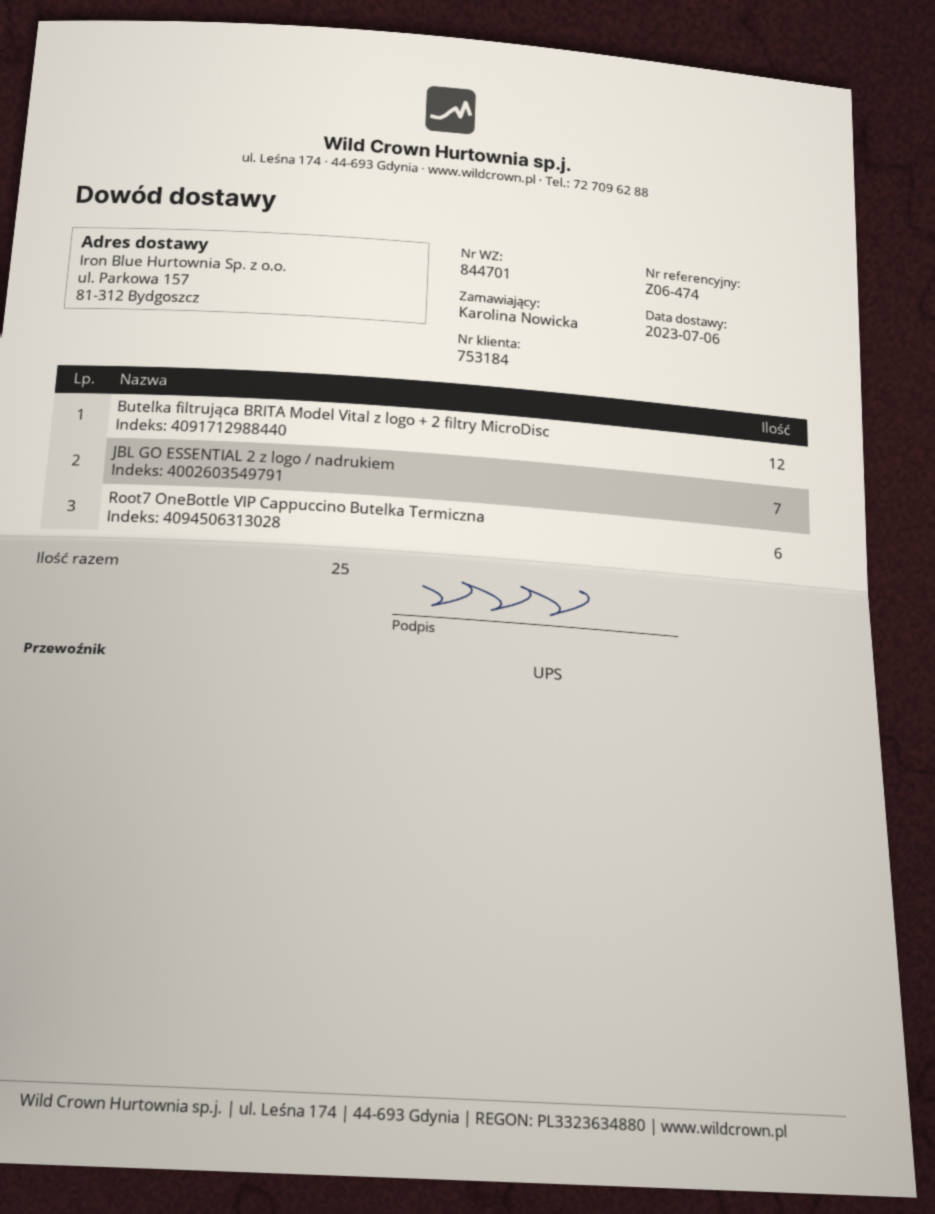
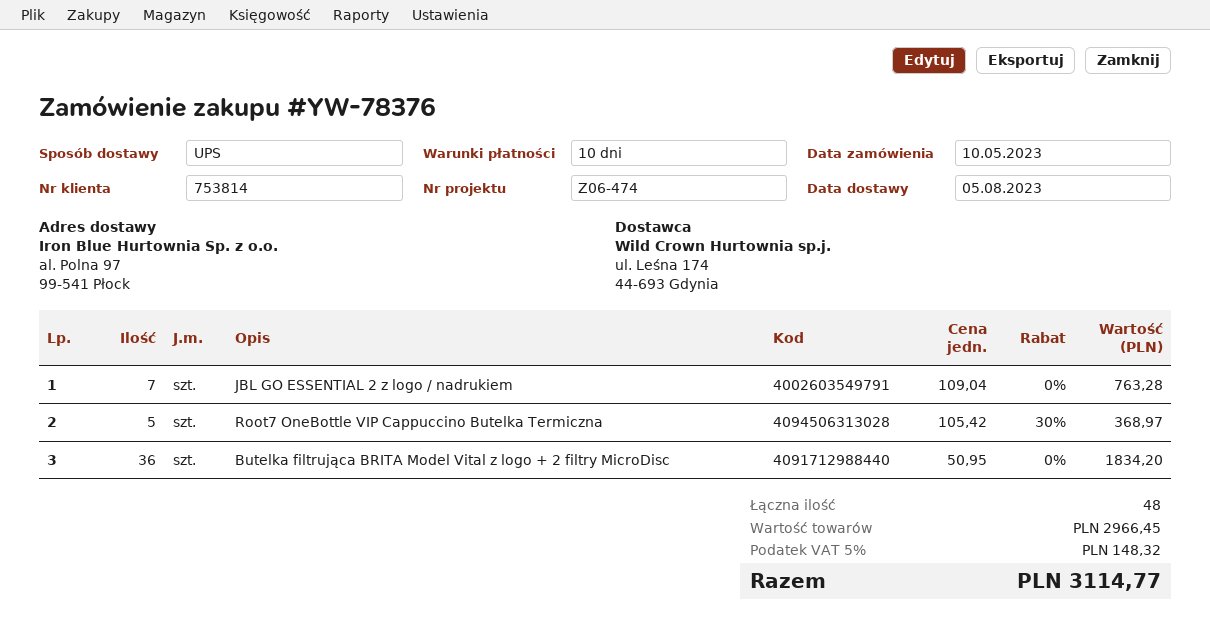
delivery date: 2023-07-06 -> 2023-08-05
customer number: 753184 -> 753814
ship to: ul. Parkowa 157, 81-312 Bydgoszcz -> al. Polna 97, 99-541 Płock
Butelka filtrująca BRITA Model Vital z logo + 2 filtry MicroDisc: 12 -> 36
Root7 OneBottle VIP Cappuccino Butelka Termiczna: 6 -> 5
total quantity: 25 -> 48

